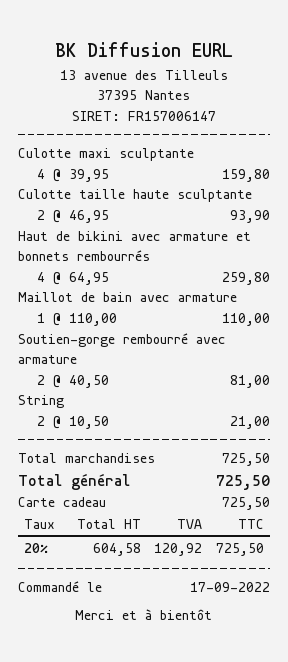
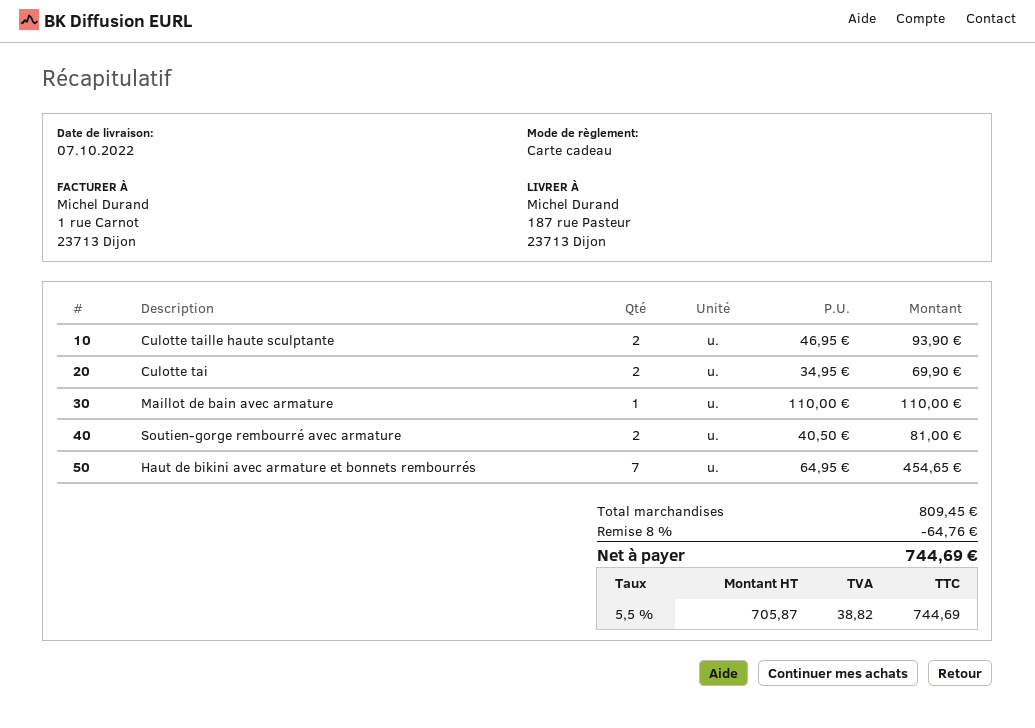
Culotte maxi sculptante: 4 x 39.95 = 159.80 -> none
Haut de bikini avec armature et bonnets rembourrés: 4 x 64.95 = 259.80 -> 7 x 64.95 = 454.65
String: 2 x 10.50 = 21.00 -> none
Culotte tai: none -> 2 x 34.95 = 69.90
subtotal: 725.50 -> 809.45
discount: none -> 8% = 64.76
net: 604.58 -> 705.87
tax: 20% = 120.92 -> 5.5% = 38.82
total: 725.50 -> 744.69

